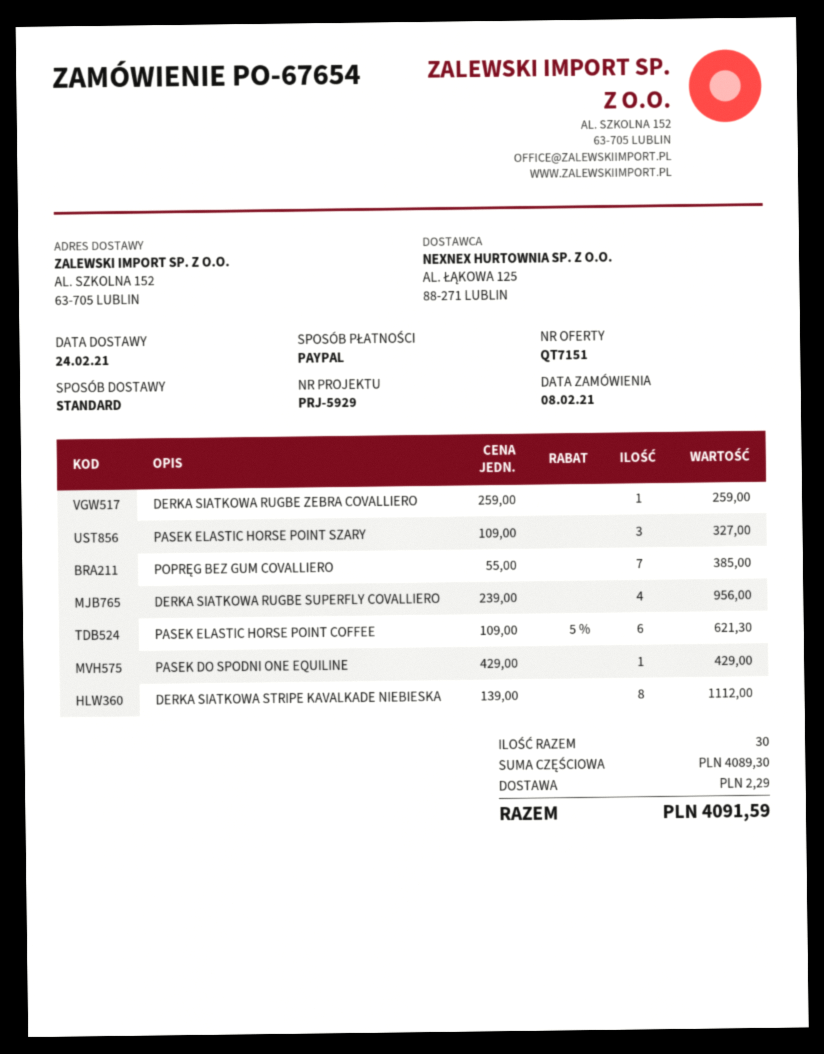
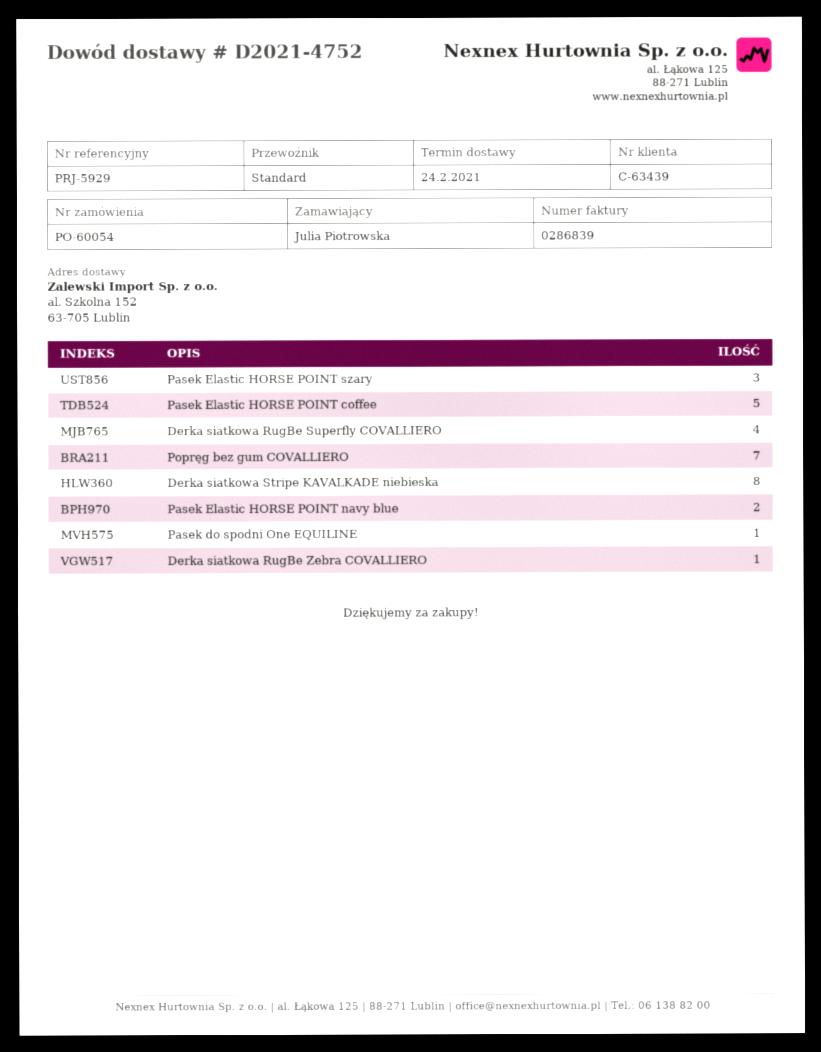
order number: PO-67654 -> PO-60054
PASEK ELASTIC HORSE POINT COFFEE: 6 -> 5
Pasek Elastic HORSE POINT navy blue: none -> 2

